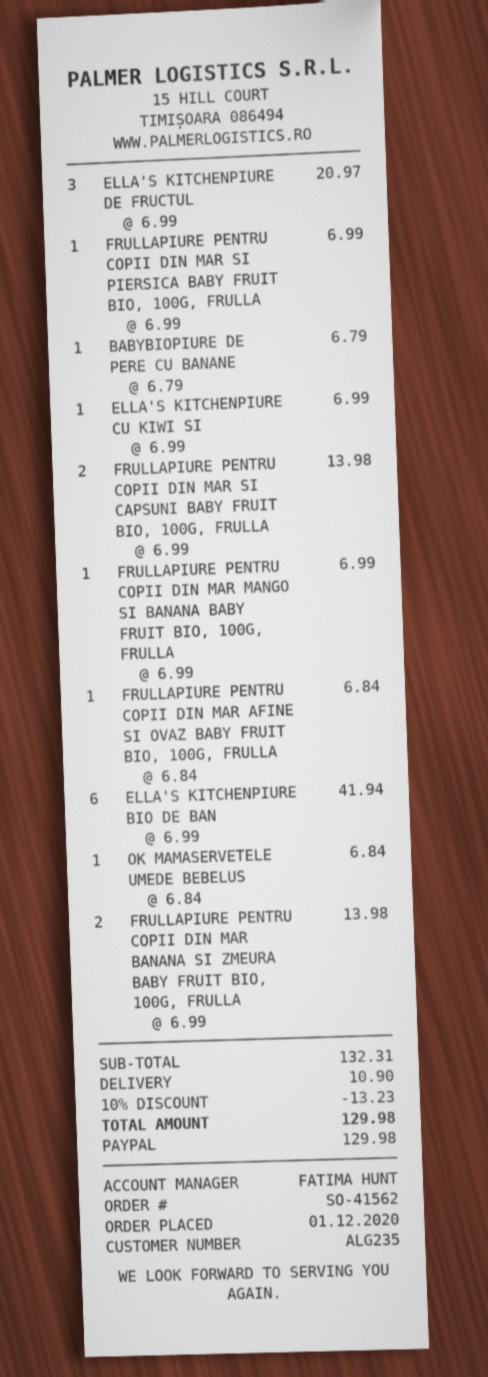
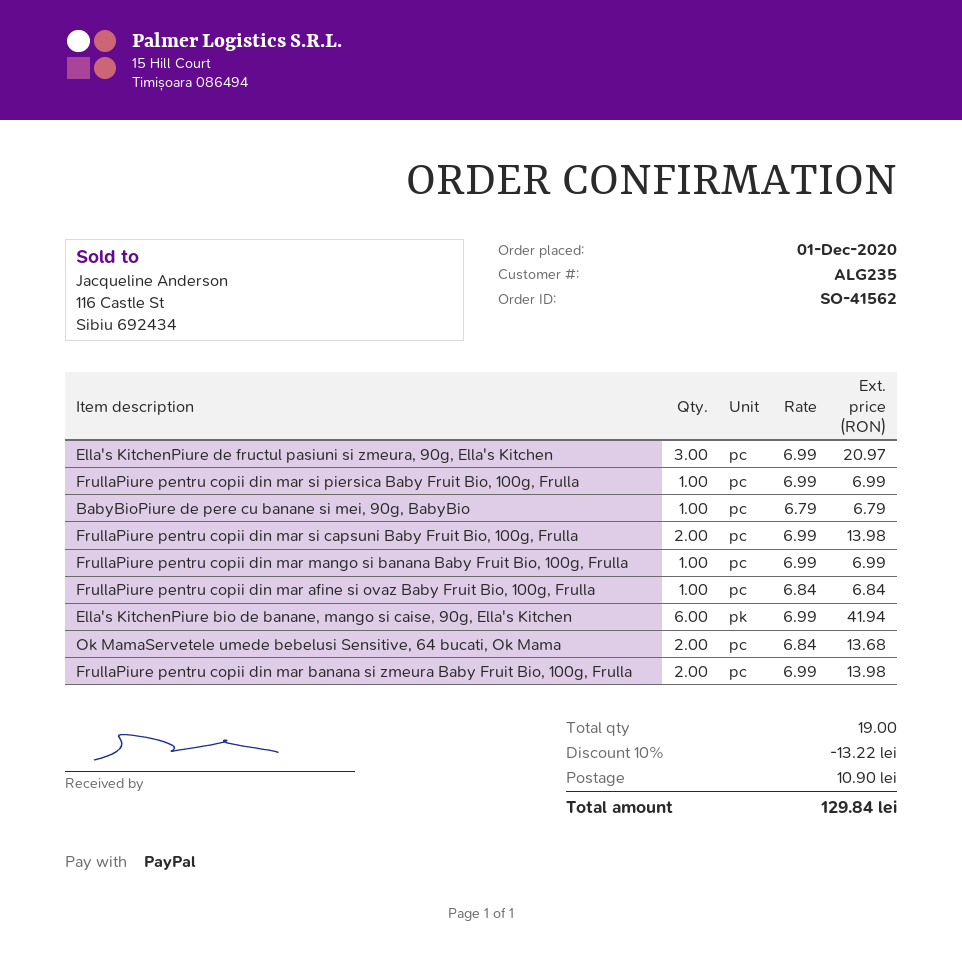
ELLA'S KITCHENPIURE CU KIWI SI: 1 x 6.99 = 6.99 -> none
OK MAMASERVETELE UMEDE BEBELUS: 1 x 6.84 = 6.84 -> 2 x 6.84 = 13.68
discount: 10% = 13.23 -> 10% = 13.22
total: 129.98 -> 129.84

